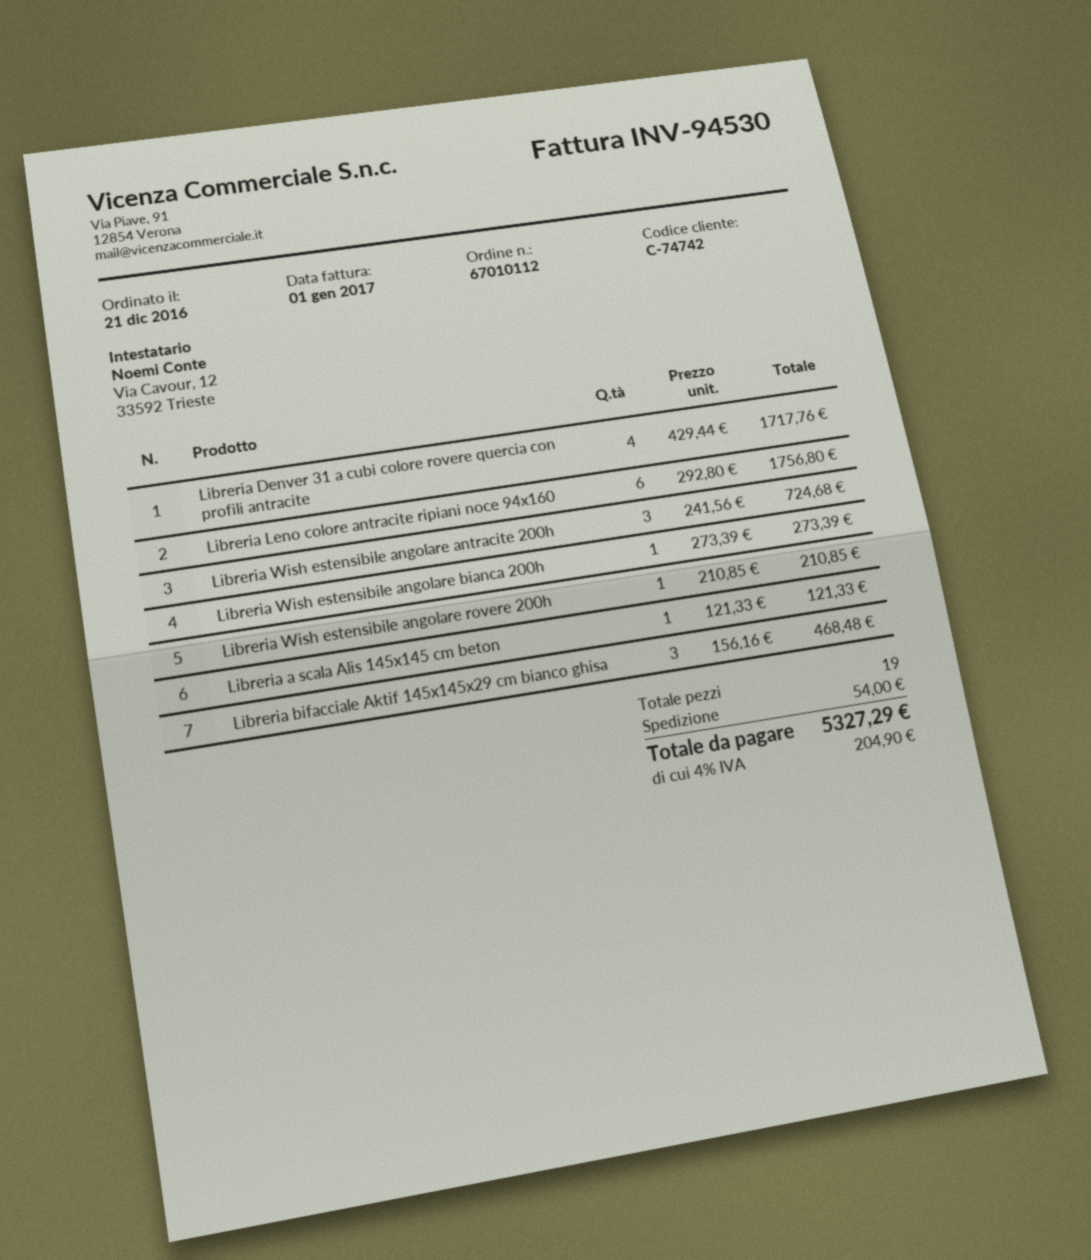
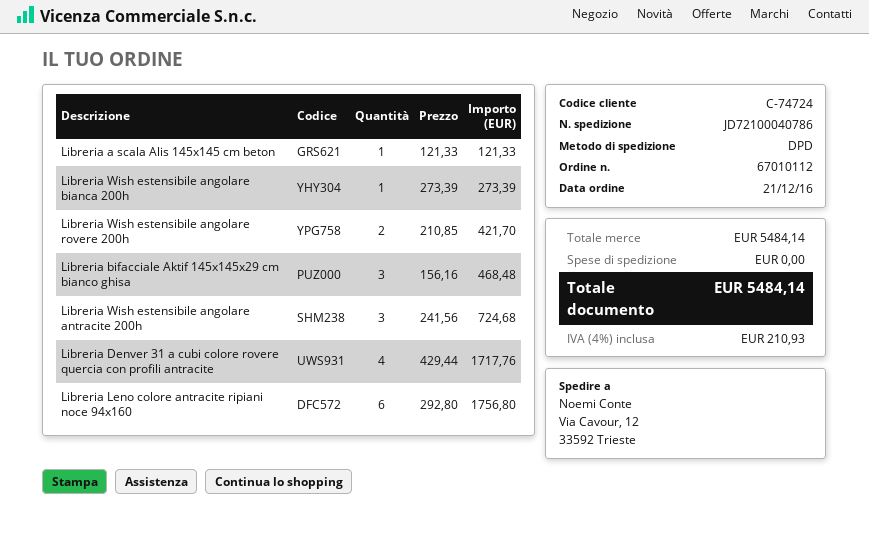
customer number: C-74742 -> C-74724
Libreria Wish estensibile angolare rovere 200h: 1 x 210.85 = 210.85 -> 2 x 210.85 = 421.70
shipping: 54.00 -> 0.00
tax: 4% = 204.90 -> 4% = 210.93
total: 5327.29 -> 5484.14

